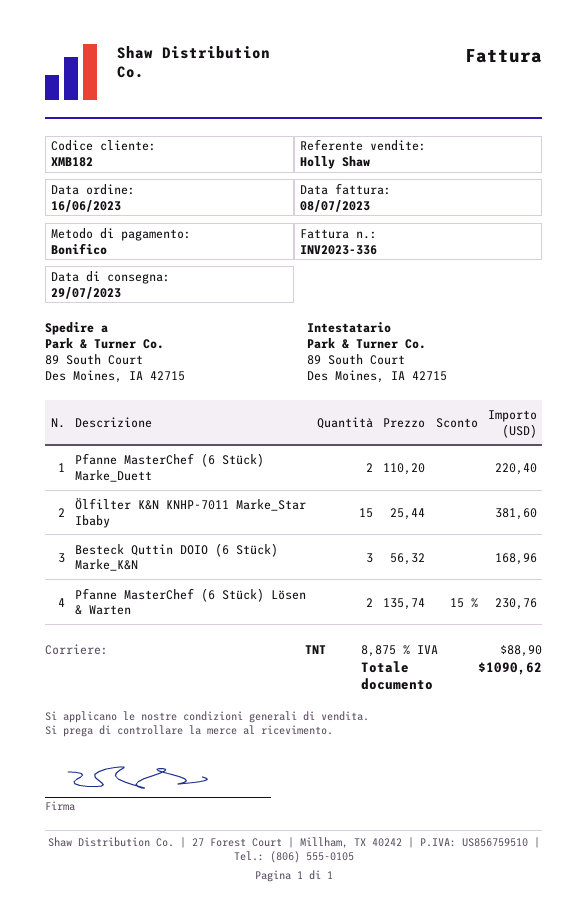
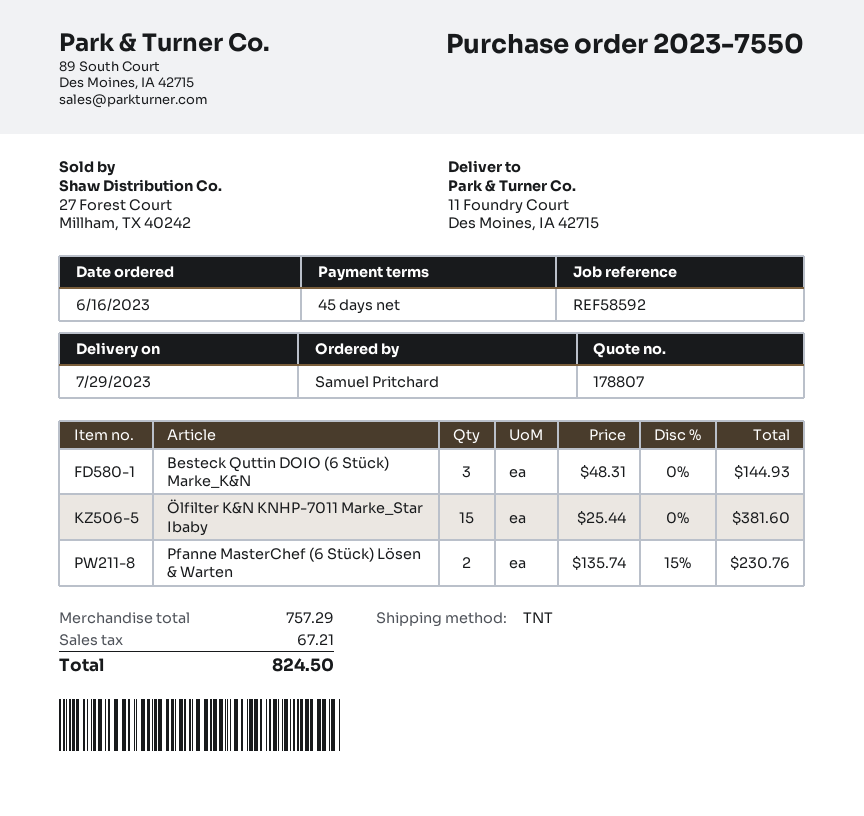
ship to: 89 South Court, Des Moines, IA 42715 -> 11 Foundry Court, Des Moines, IA 42715
Pfanne MasterChef (6 Stück) Marke_Duett: 2 x 110.20 = 220.40 -> none
Besteck Quttin DOIO (6 Stück) Marke_K&N: 3 x 56.32 = 168.96 -> 3 x 48.31 = 144.93
tax: 88.90 -> 67.21
total: 1090.62 -> 824.50

